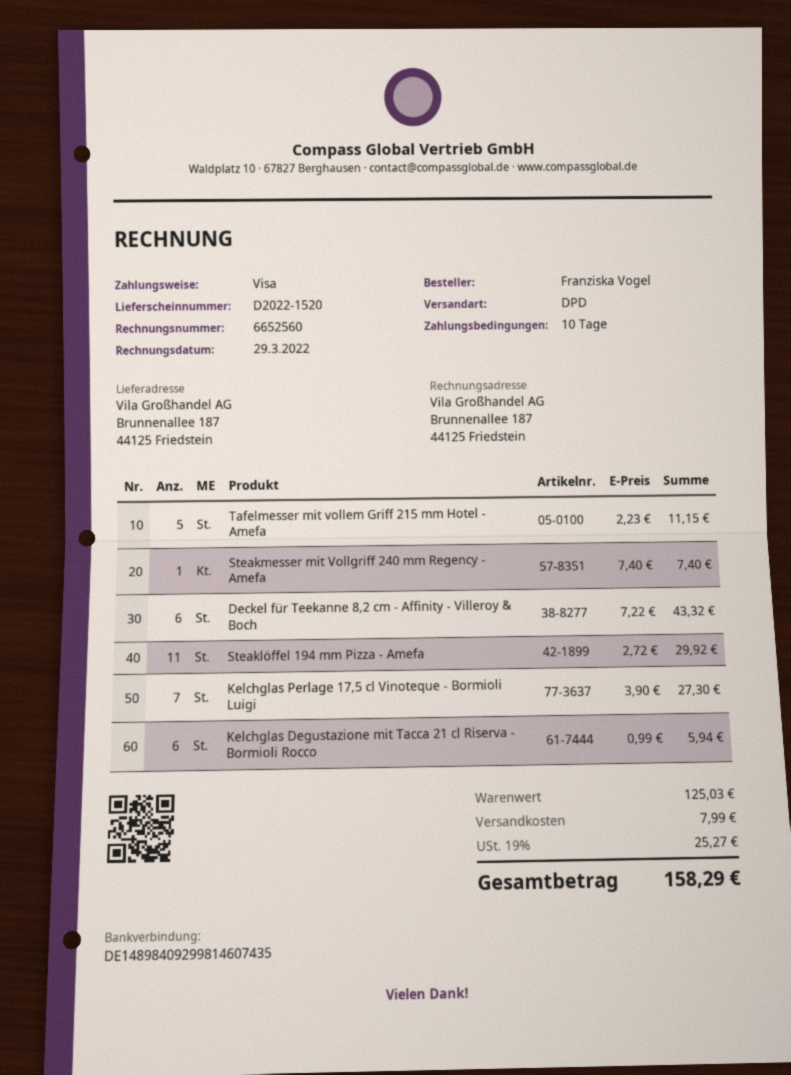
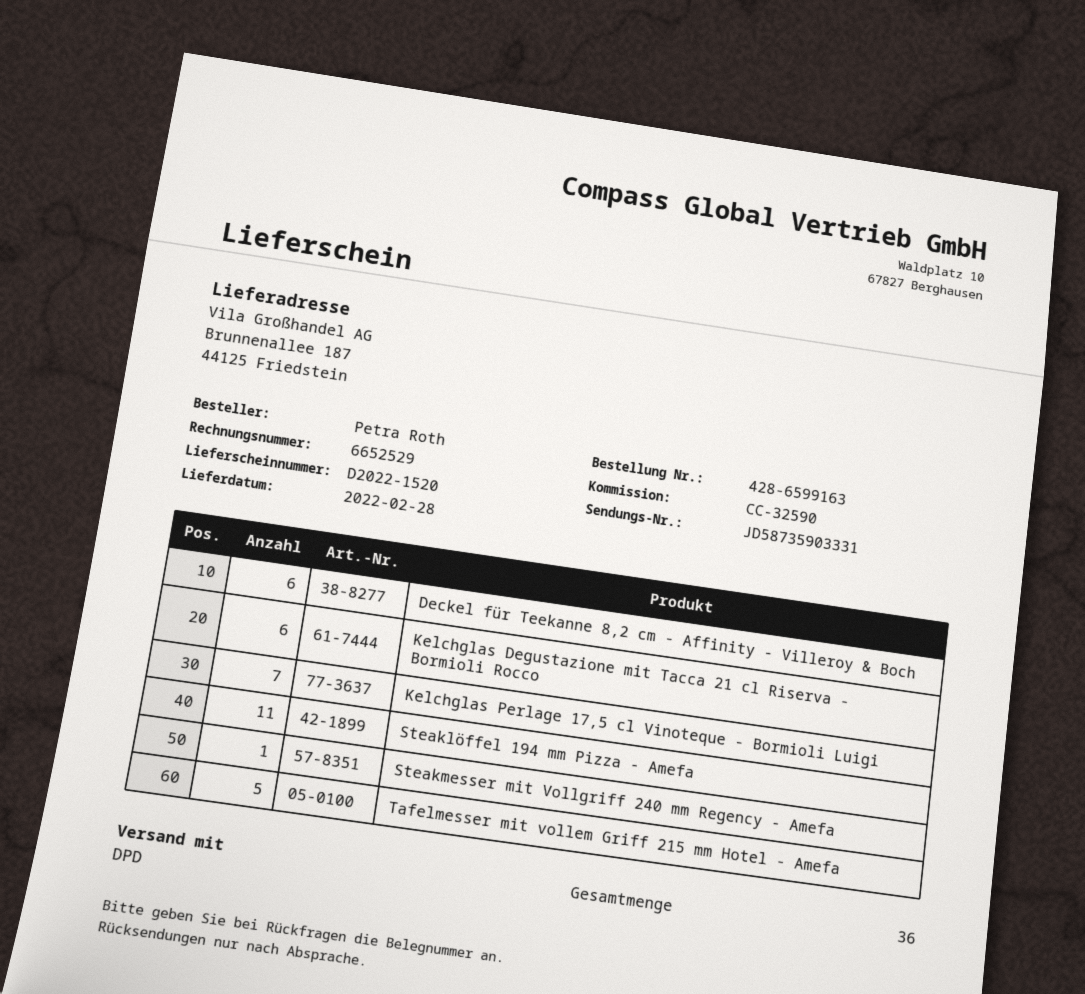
invoice number: 6652560 -> 6652529
ordered by: Franziska Vogel -> Petra Roth

